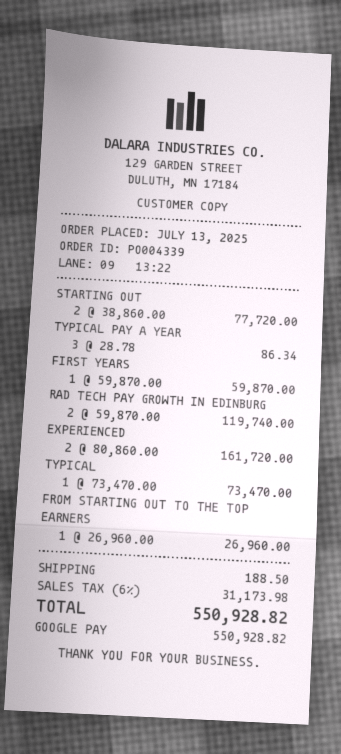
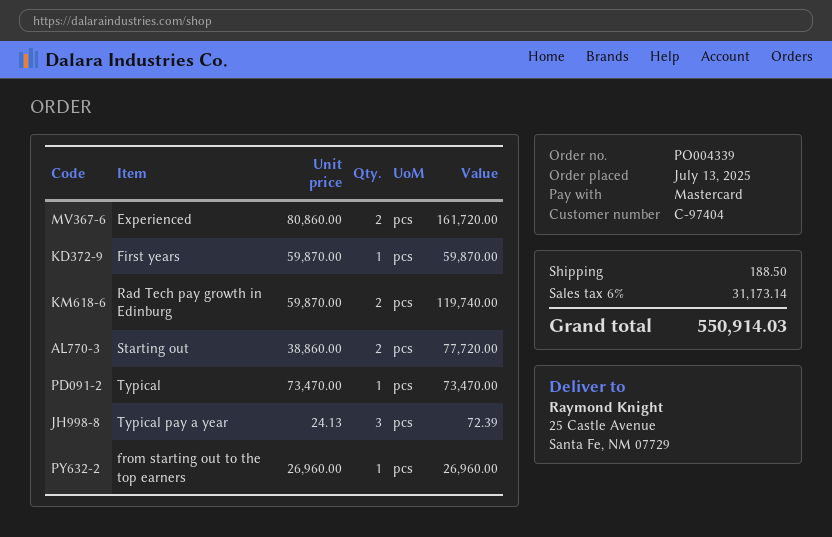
payment method: Google Pay -> Mastercard
TYPICAL PAY A YEAR: 3 x 28.78 = 86.34 -> 3 x 24.13 = 72.39
tax: 6% = 31173.98 -> 6% = 31173.14
total: 550928.82 -> 550914.03

